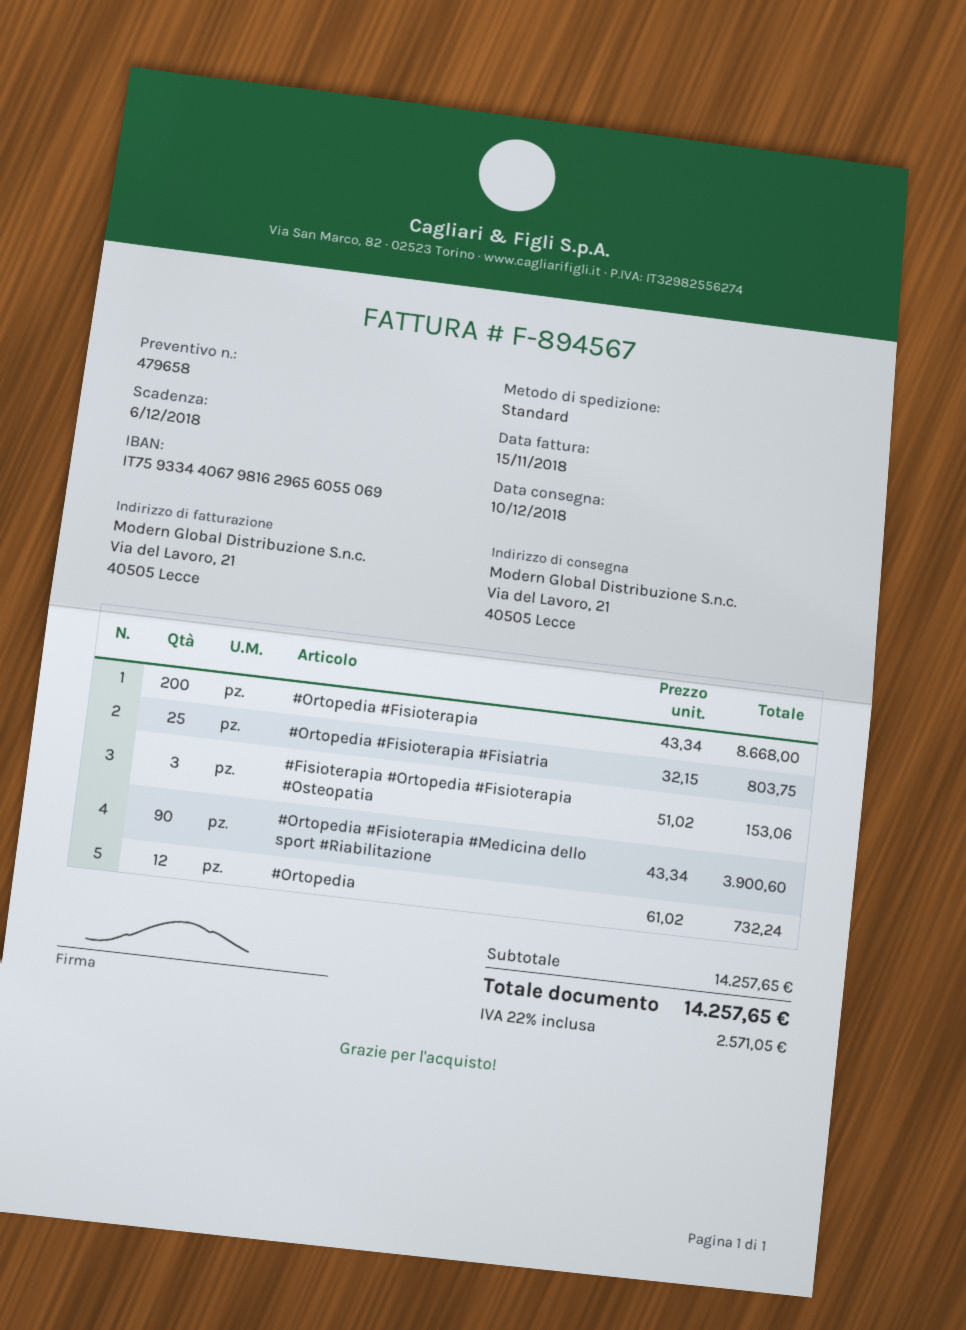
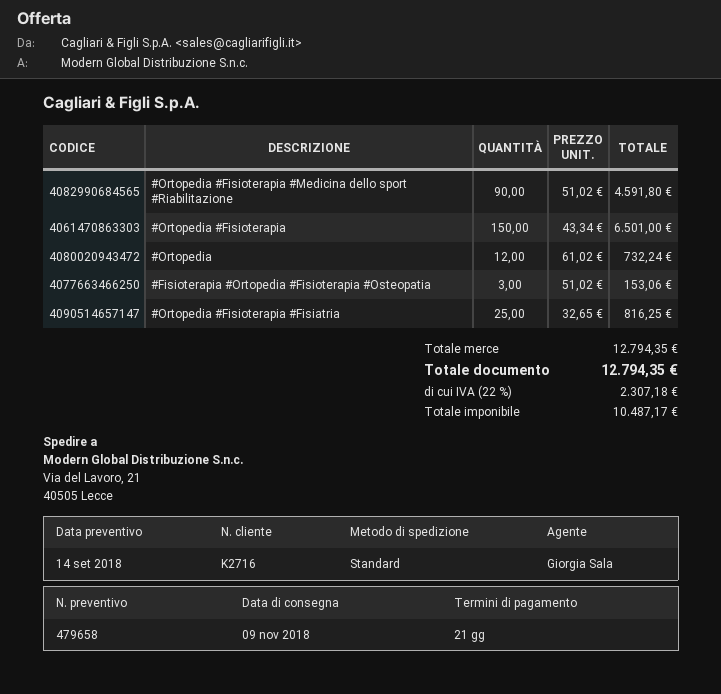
delivery date: 2018-12-10 -> 2018-11-09
#Ortopedia #Fisioterapia: 200 x 43.34 = 8668.00 -> 150 x 43.34 = 6501.00
#Ortopedia #Fisioterapia #Fisiatria: 25 x 32.15 = 803.75 -> 25 x 32.65 = 816.25
#Ortopedia #Fisioterapia #Medicina dello sport #Riabilitazione: 90 x 43.34 = 3900.60 -> 90 x 51.02 = 4591.80
subtotal: 14257.65 -> 12794.35
tax: 22% = 2571.05 -> 22% = 2307.18
total: 14257.65 -> 12794.35

